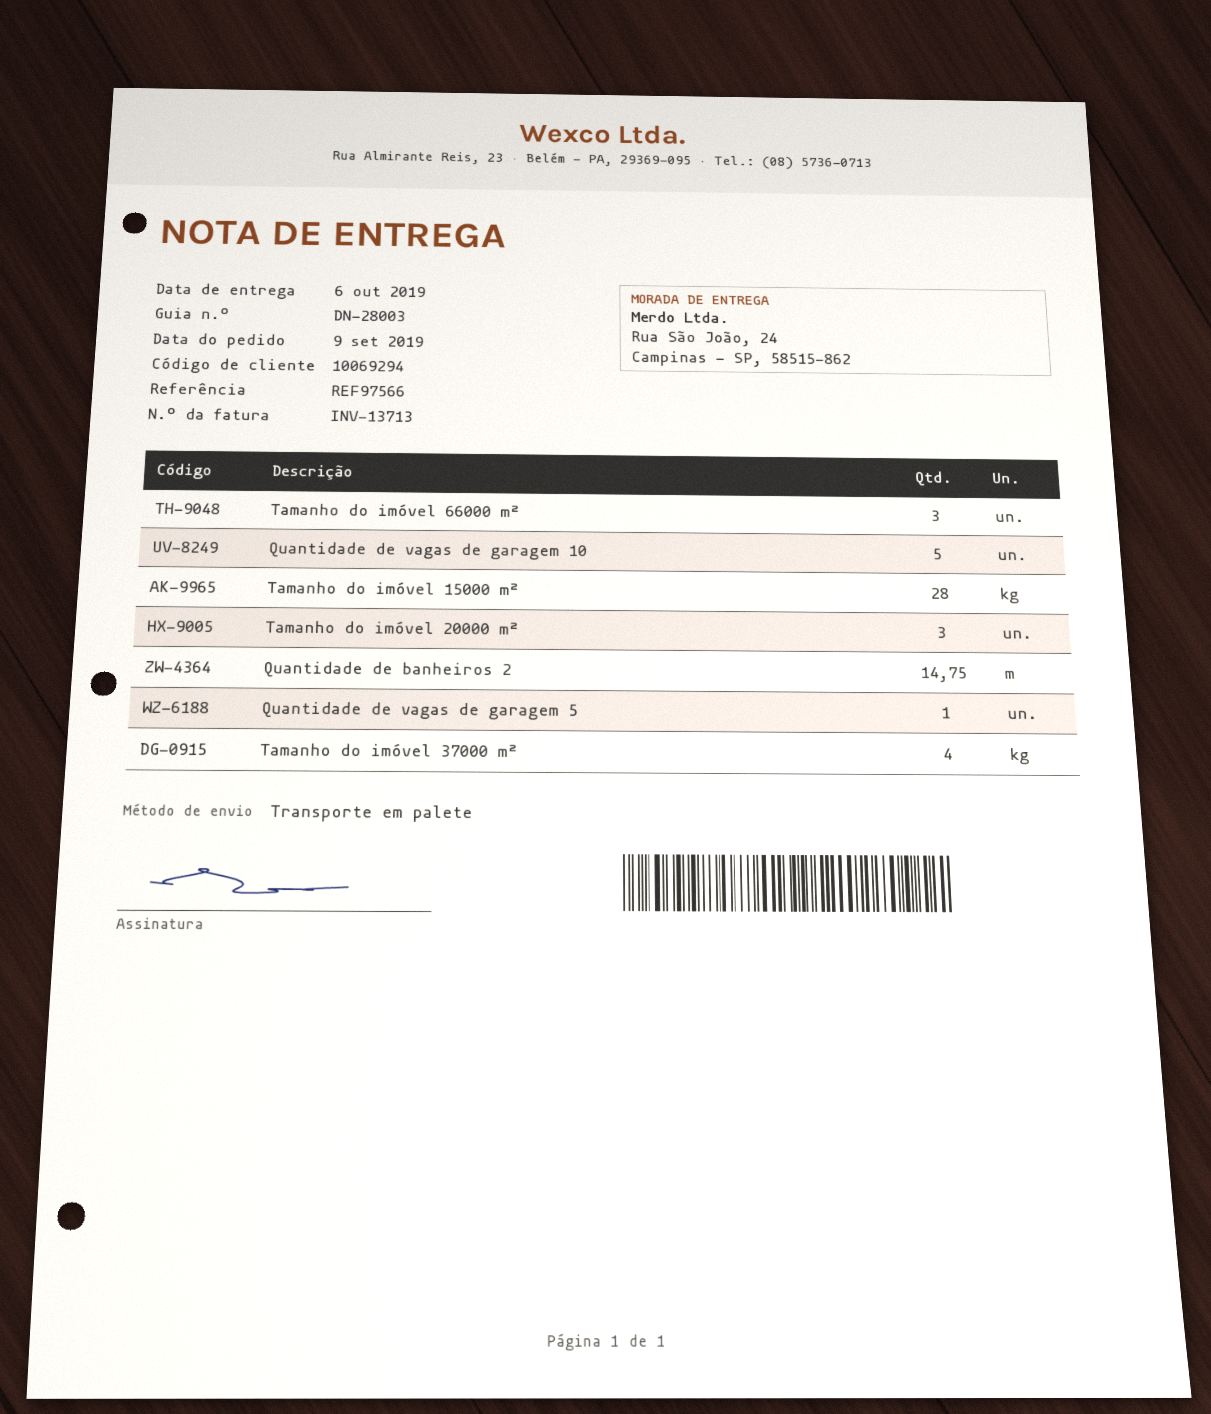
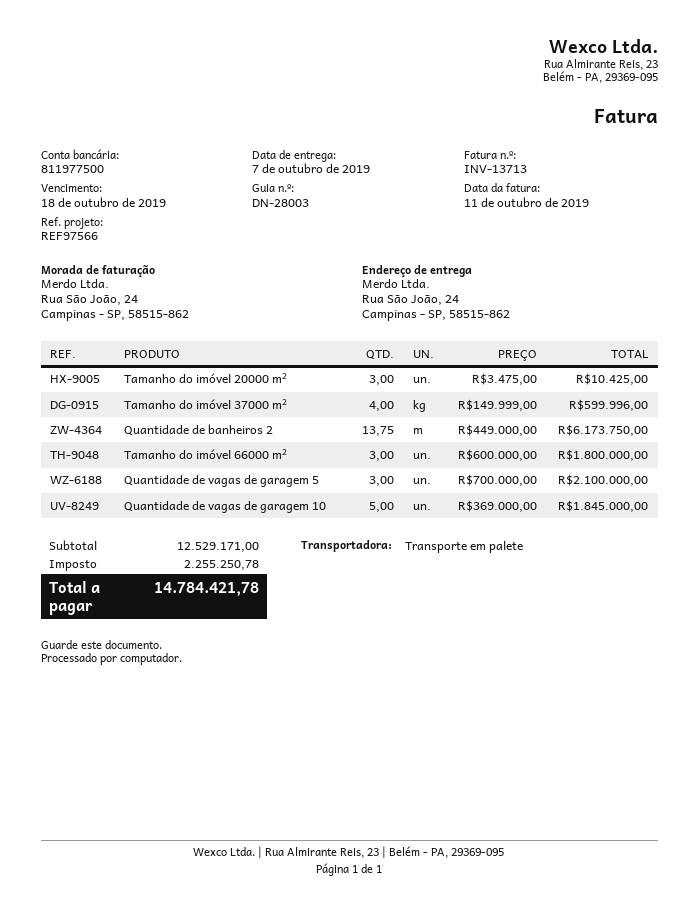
delivery date: 2019-10-06 -> 2019-10-07
Tamanho do imóvel 15000 m²: 28 -> none
Quantidade de banheiros 2: 14.75 -> 13.75
Quantidade de vagas de garagem 5: 1 -> 3

